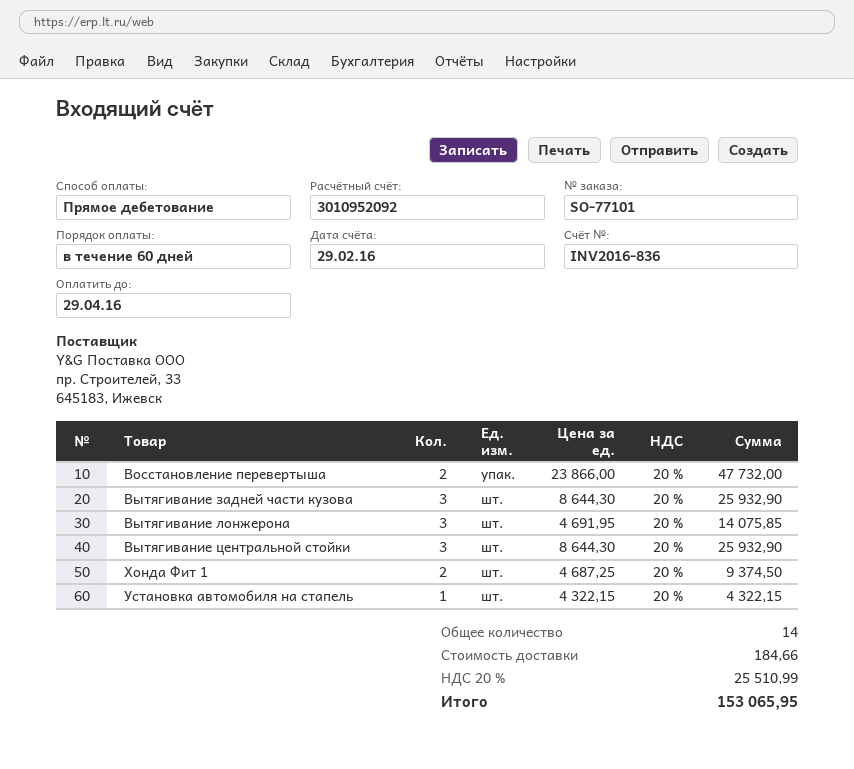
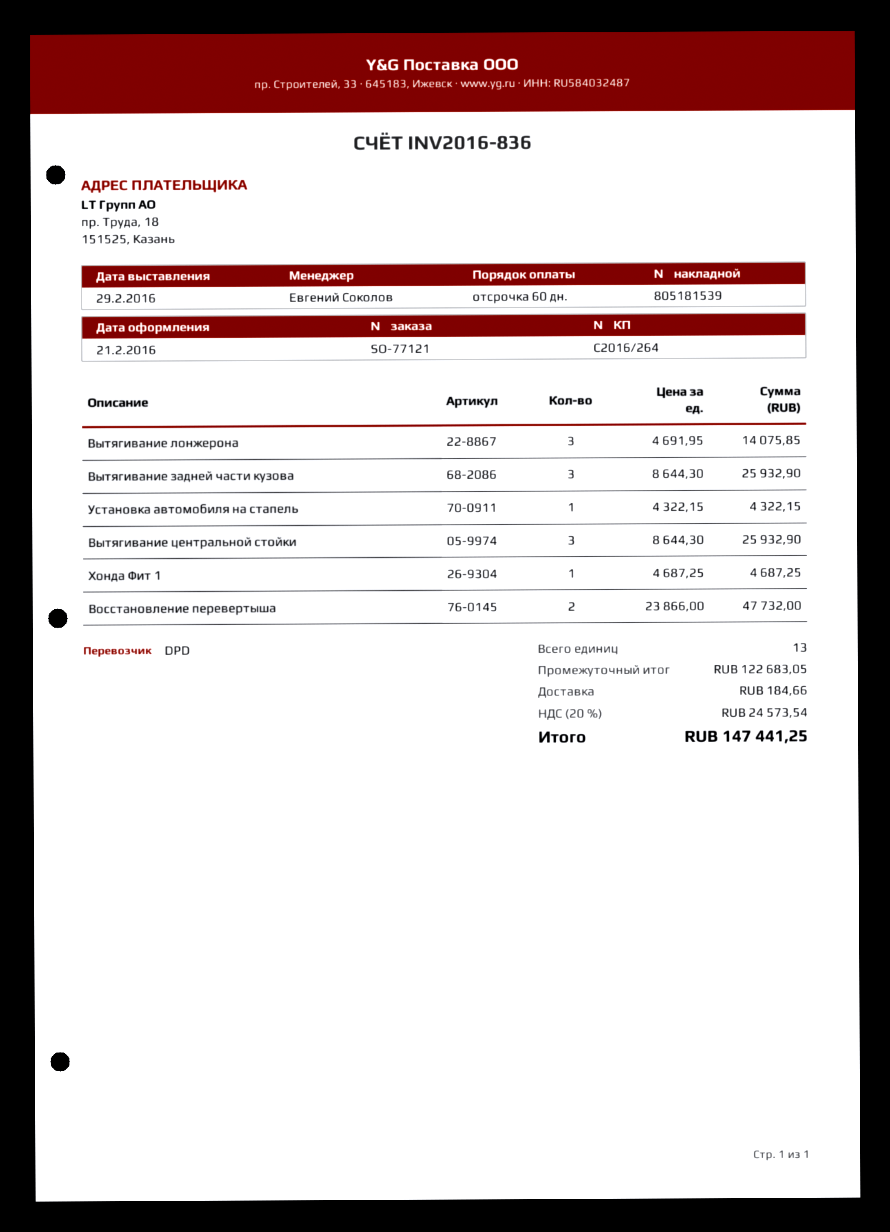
order number: SO-77101 -> SO-77121
Хонда Фит 1: 2 x 4687.25 = 9374.50 -> 1 x 4687.25 = 4687.25
total quantity: 14 -> 13
tax: 20% = 25510.99 -> 20% = 24573.54
total: 153065.95 -> 147441.25

